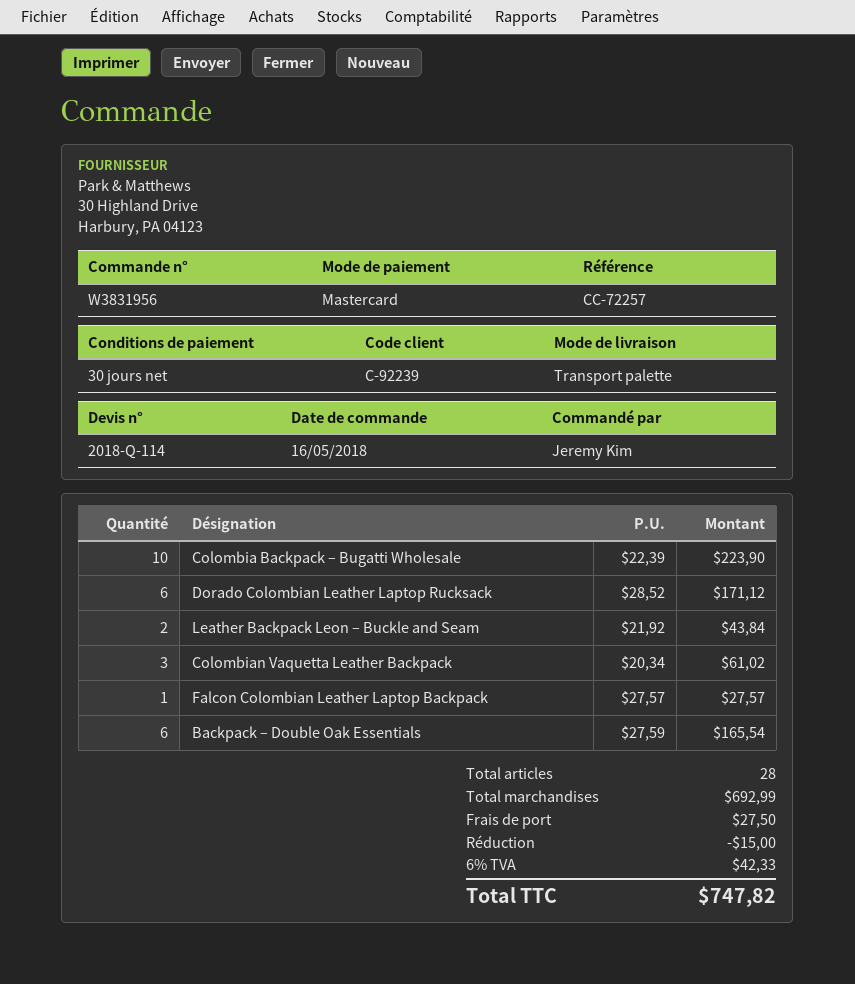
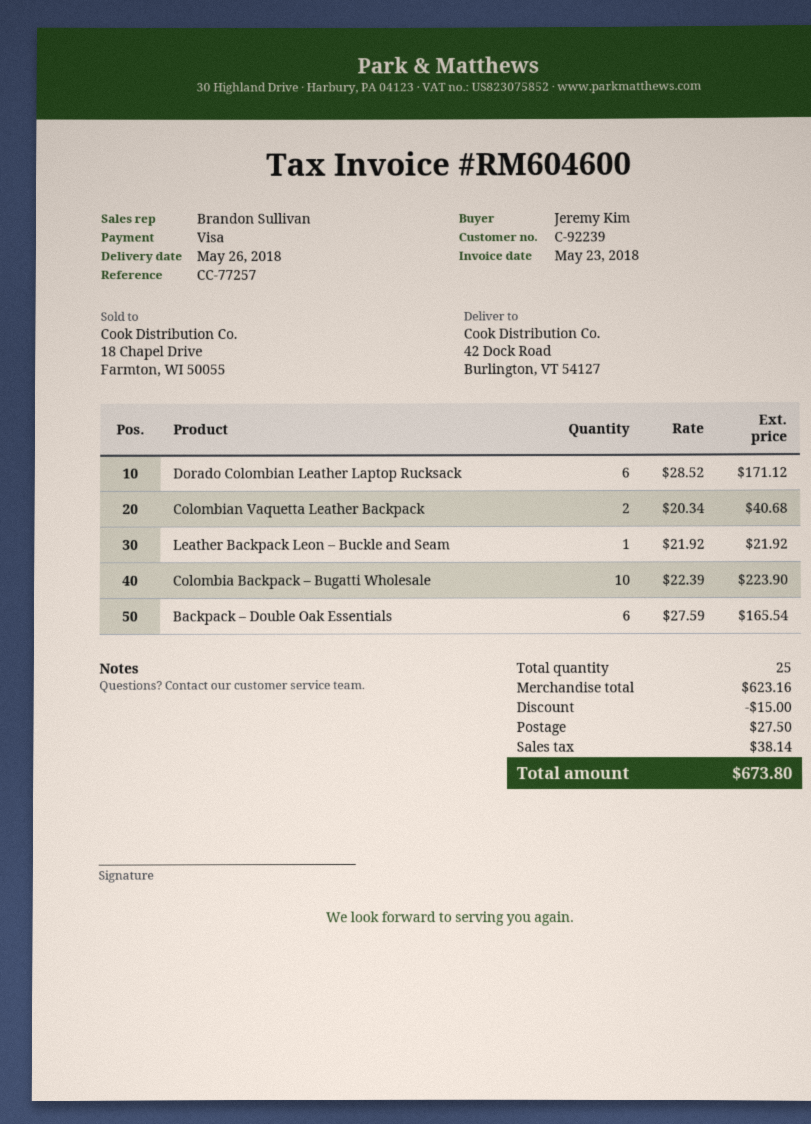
reference: CC-72257 -> CC-77257
payment method: Mastercard -> Visa
Leather Backpack Leon – Buckle and Seam: 2 x 21.92 = 43.84 -> 1 x 21.92 = 21.92
Colombian Vaquetta Leather Backpack: 3 x 20.34 = 61.02 -> 2 x 20.34 = 40.68
Falcon Colombian Leather Laptop Backpack: 1 x 27.57 = 27.57 -> none
total quantity: 28 -> 25
subtotal: 692.99 -> 623.16
tax: 42.33 -> 38.14
total: 747.82 -> 673.80

